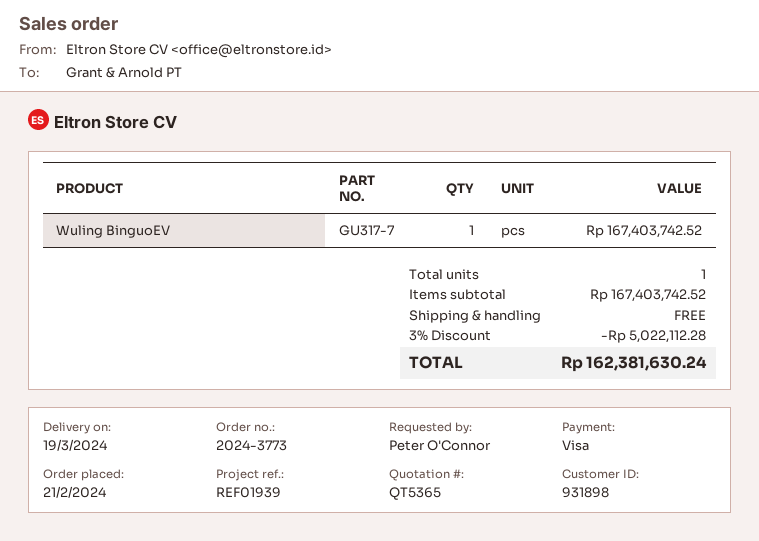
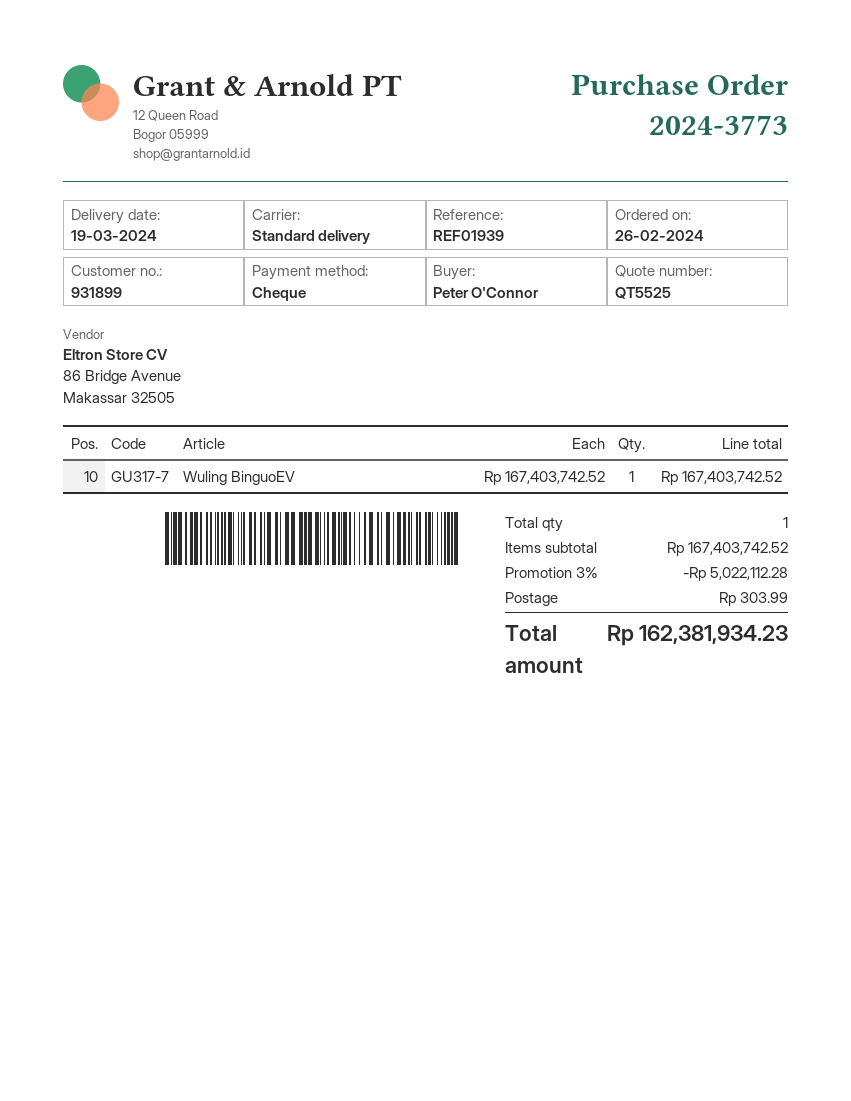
quote number: QT5365 -> QT5525
order date: 2024-02-21 -> 2024-02-26
customer number: 931898 -> 931899
payment method: Visa -> cheque
shipping: 0.00 -> 303.99
total: 162381630.24 -> 162381934.23

